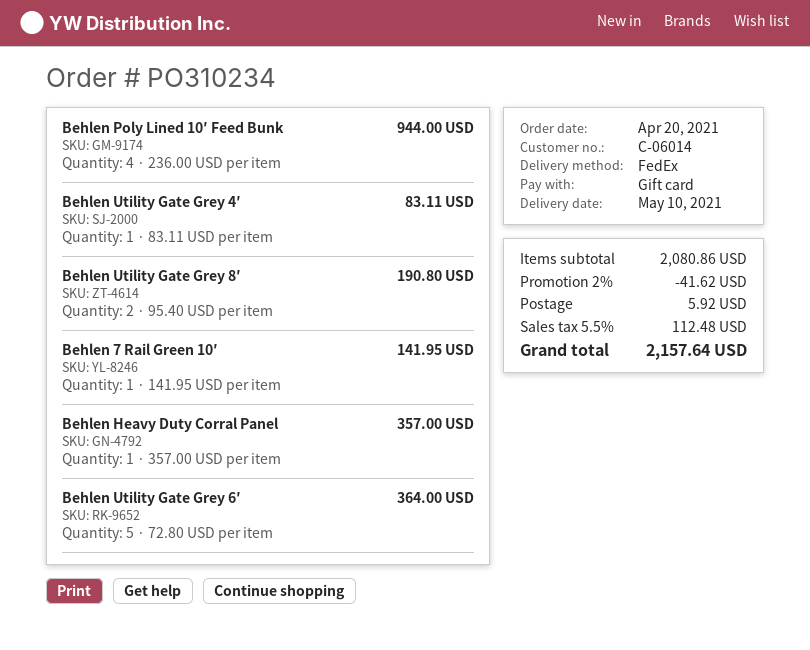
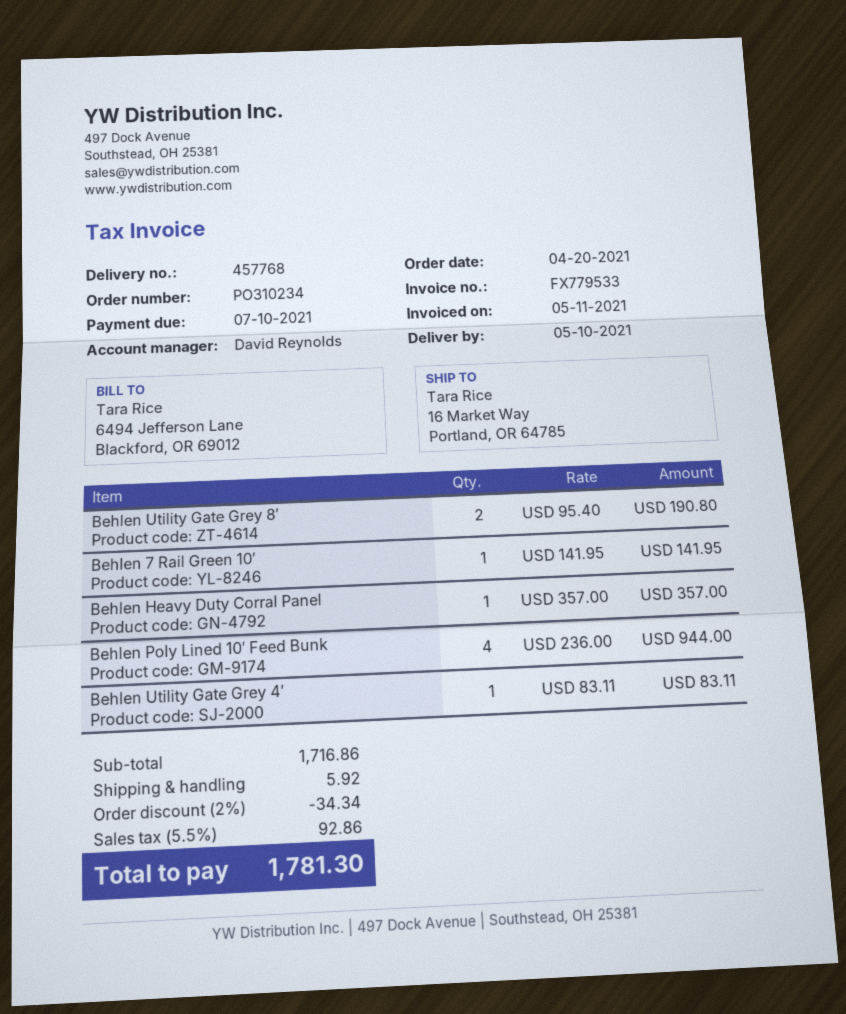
Behlen Utility Gate Grey 6′: 5 x 72.80 = 364.00 -> none
subtotal: 2080.86 -> 1716.86
discount: 2% = 41.62 -> 2% = 34.34
tax: 5.5% = 112.48 -> 5.5% = 92.86
total: 2157.64 -> 1781.30

